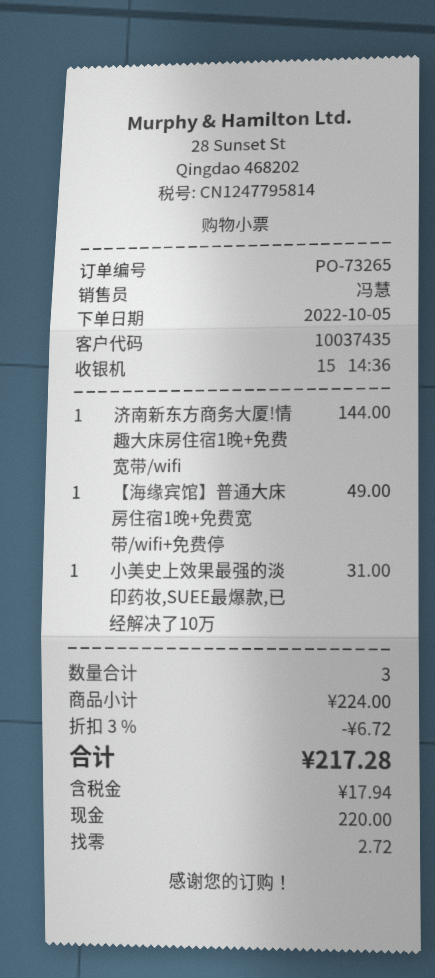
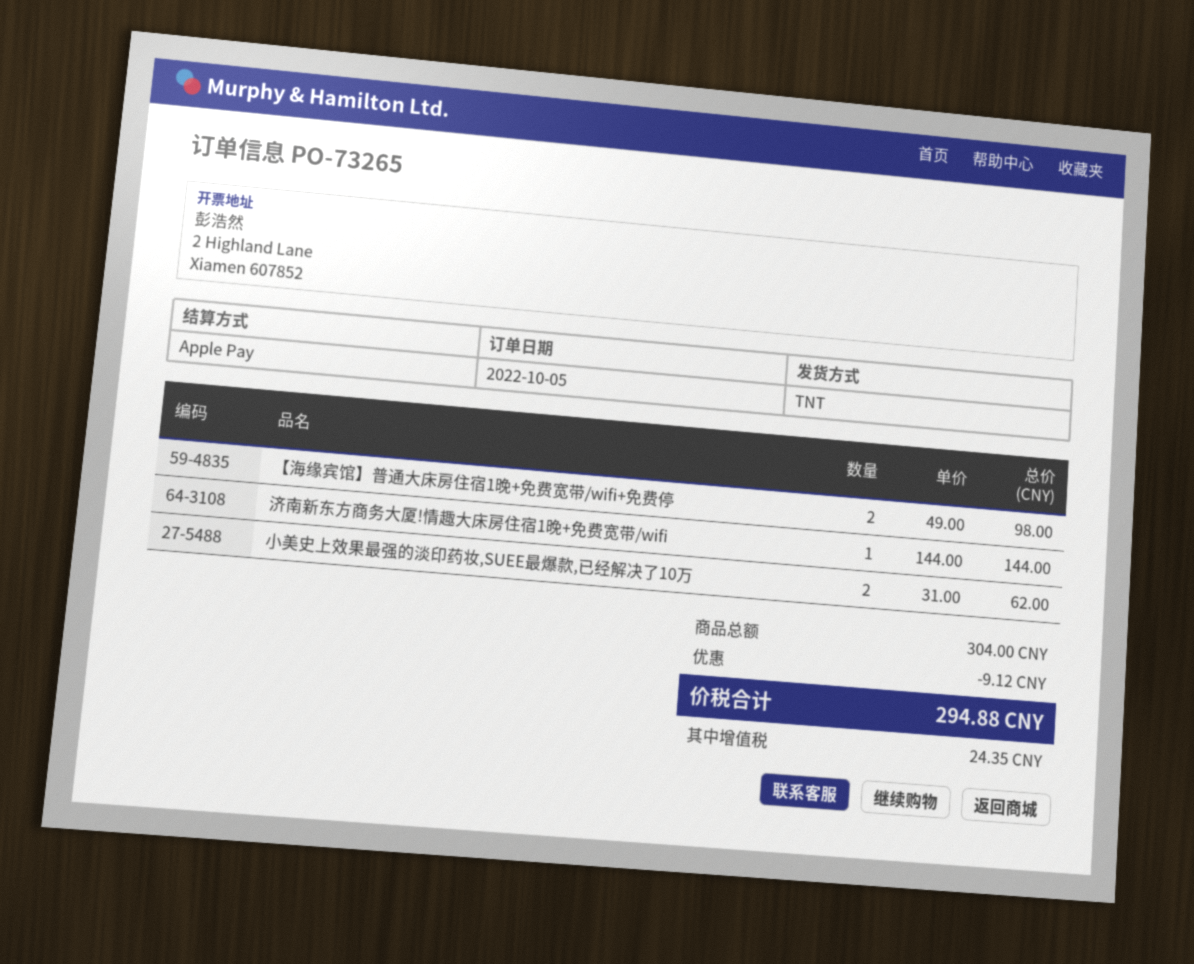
payment method: cash -> Apple Pay
【海缘宾馆】普通大床房住宿1晚+免费宽带/wifi+免费停: 1 for 49.00 -> 2 for 98.00
小美史上效果最强的淡印药妆,SUEE最爆款,已经解决了10万: 1 for 31.00 -> 2 for 62.00
subtotal: 224.00 -> 304.00
discount: 6.72 -> 9.12
tax: 17.94 -> 24.35
total: 217.28 -> 294.88

